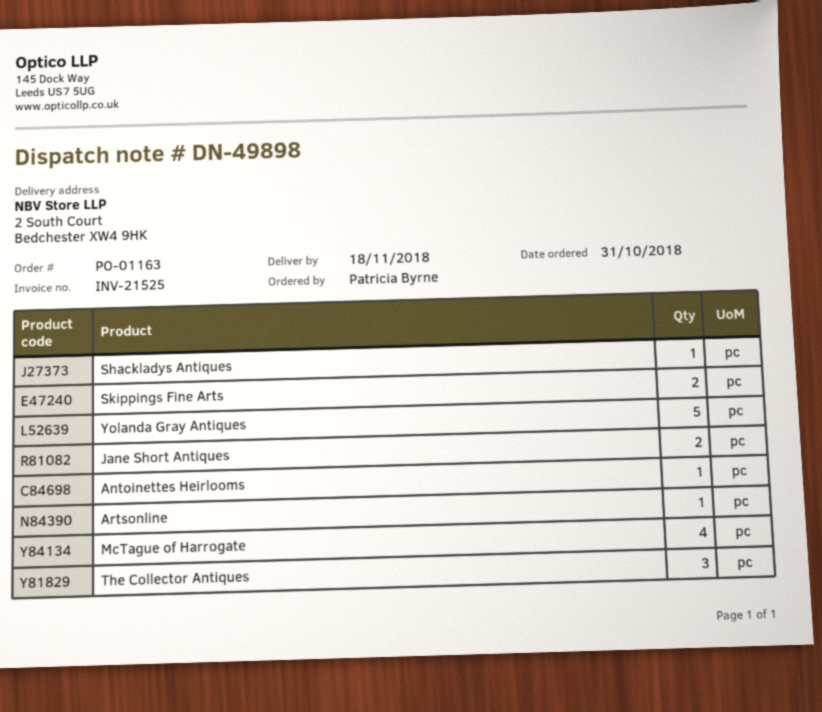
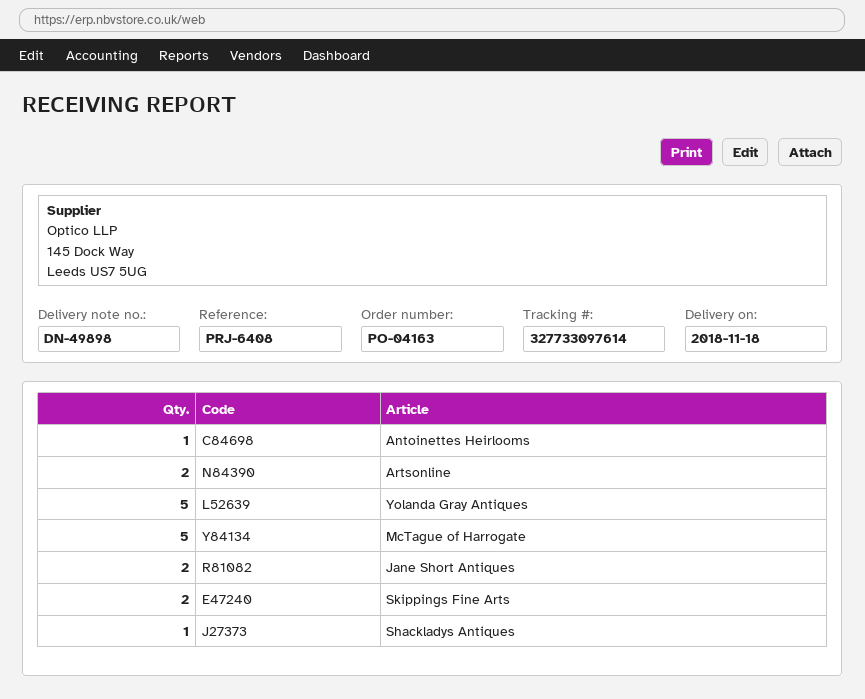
order number: PO-01163 -> PO-04163
Artsonline: 1 -> 2
McTague of Harrogate: 4 -> 5
The Collector Antiques: 3 -> none

